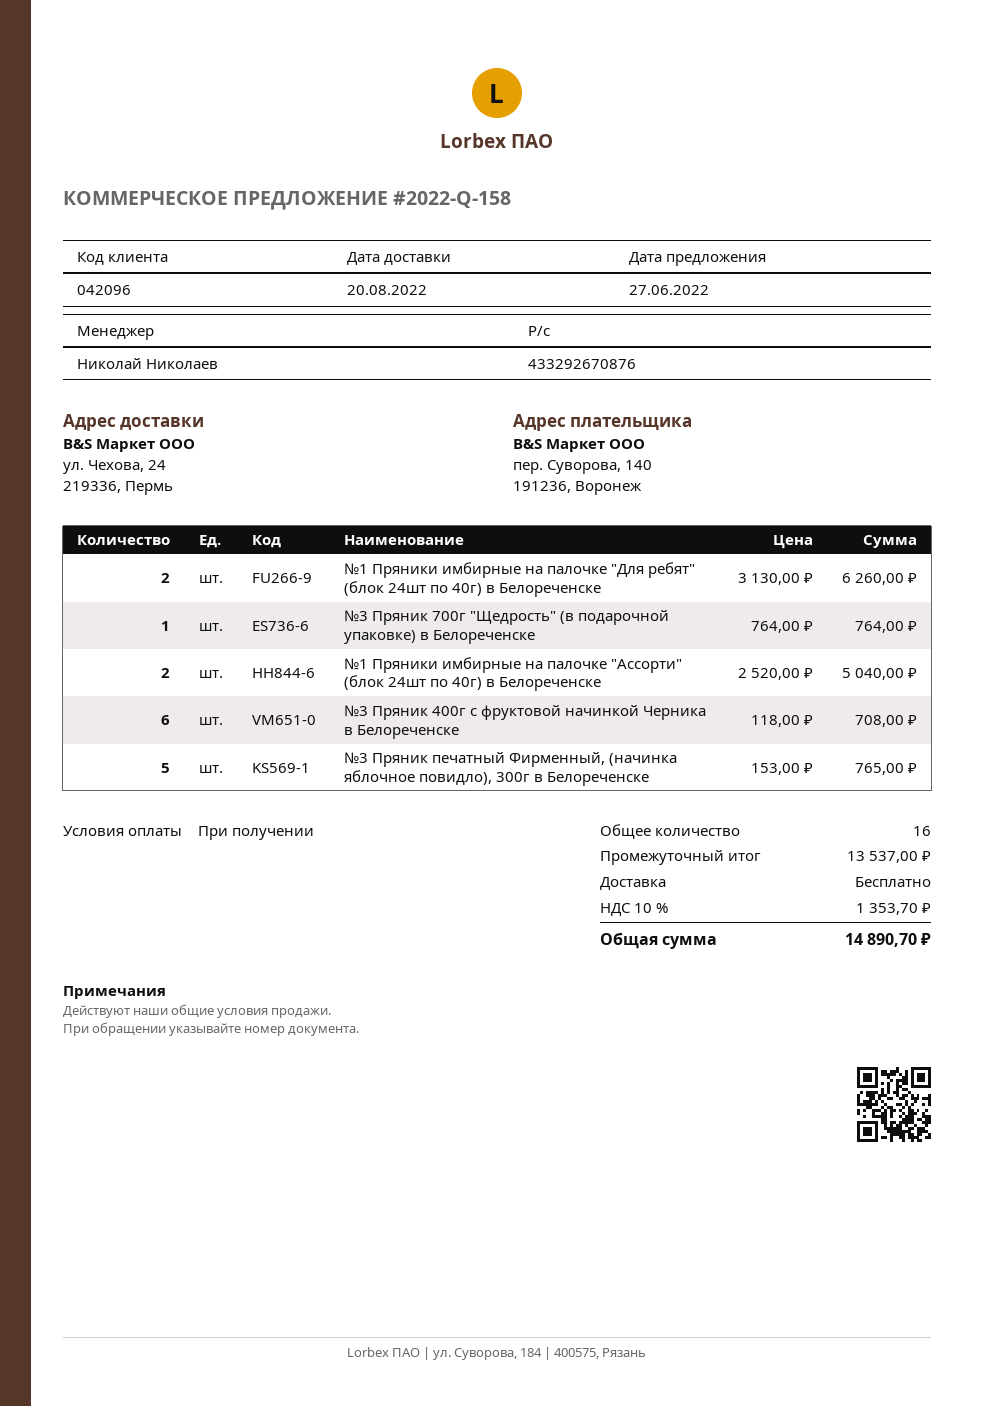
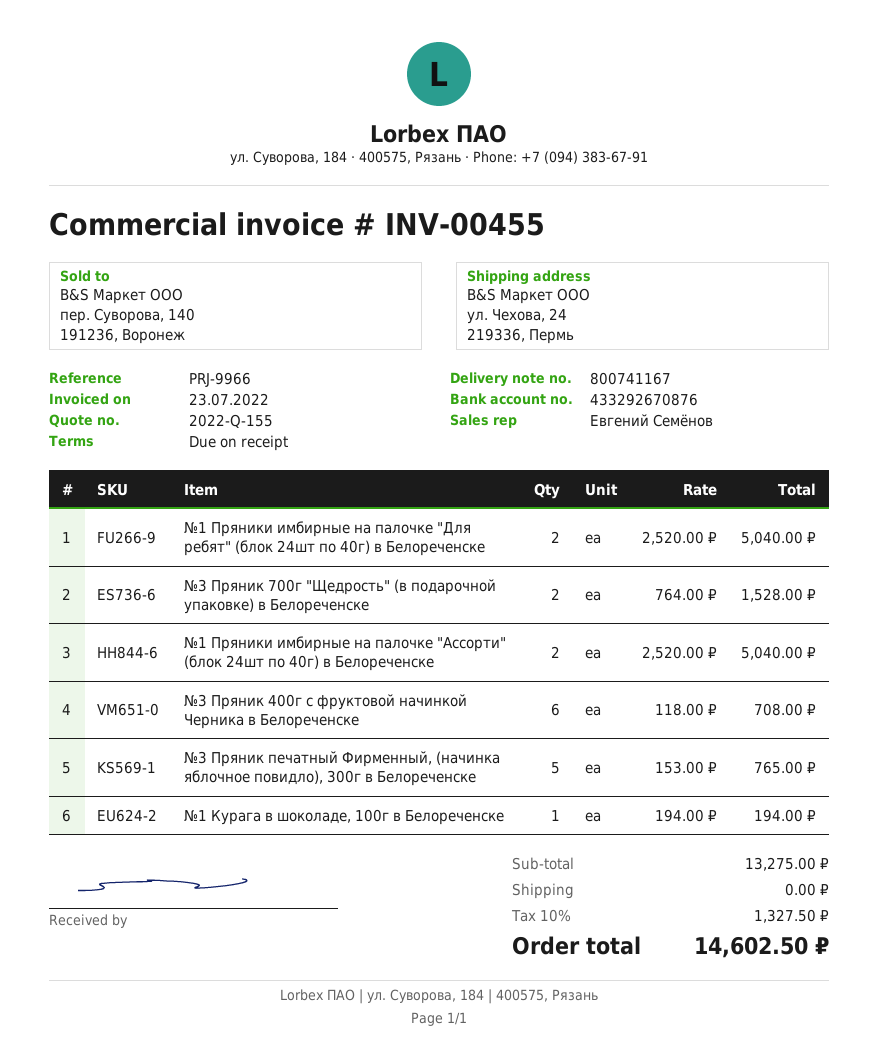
quote number: 2022-Q-158 -> 2022-Q-155
sales rep: Николай Николаев -> Евгений Семёнов
№1 Пряники имбирные на палочке "Для ребят" (блок 24шт по 40г) в Белореченске: 2 x 3130.00 = 6260.00 -> 2 x 2520.00 = 5040.00
№3 Пряник 700г "Щедрость" (в подарочной упаковке) в Белореченске: 1 x 764.00 = 764.00 -> 2 x 764.00 = 1528.00
№1 Курага в шоколаде, 100г в Белореченске: none -> 1 x 194.00 = 194.00
subtotal: 13537.00 -> 13275.00
tax: 10% = 1353.70 -> 10% = 1327.50
total: 14890.70 -> 14602.50

